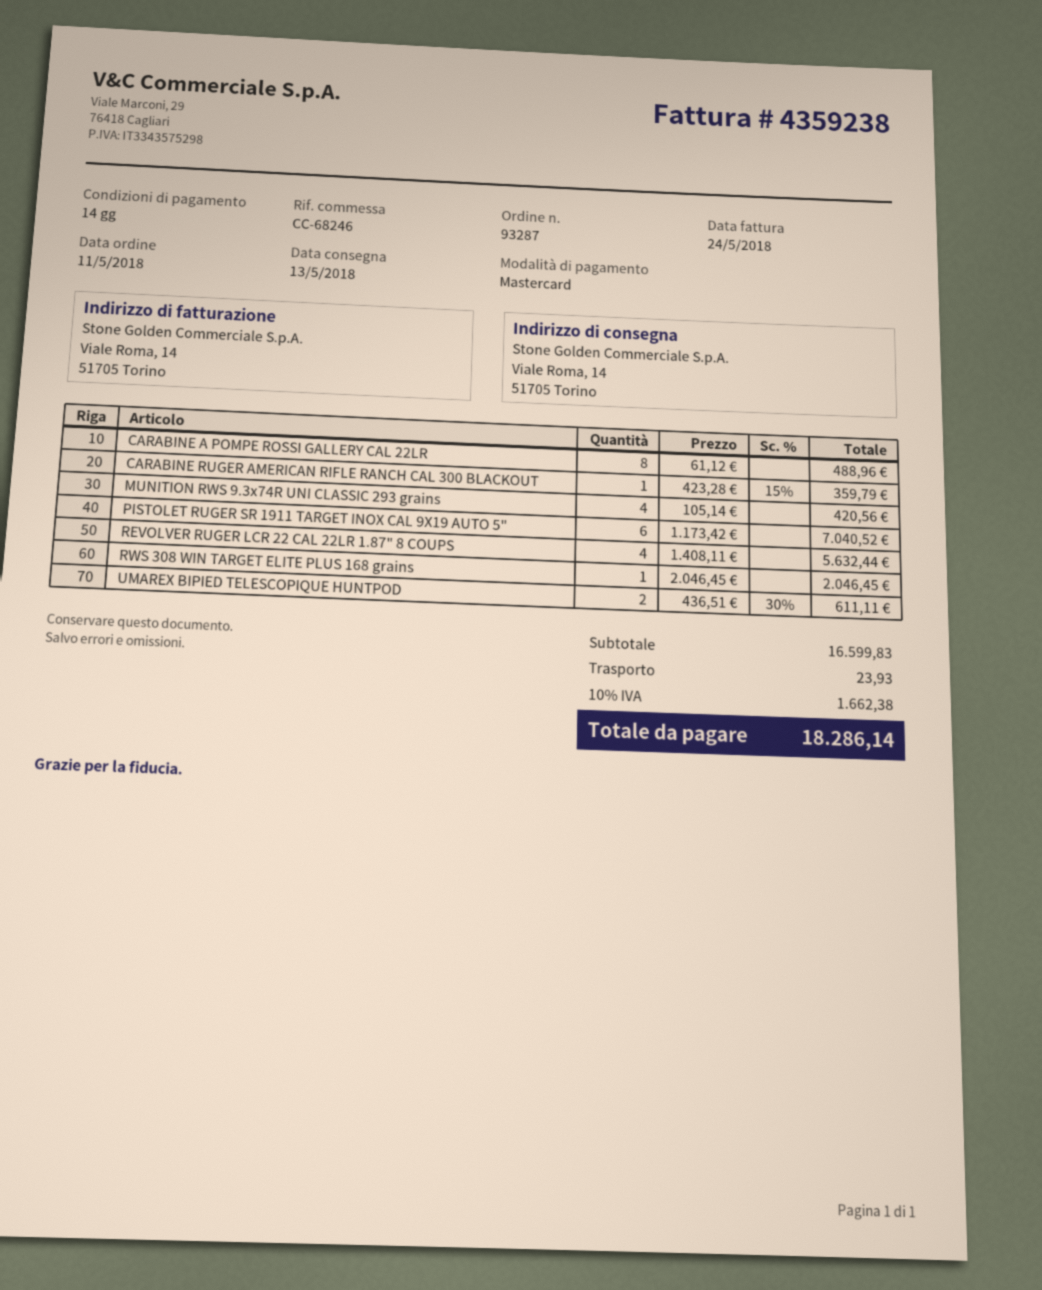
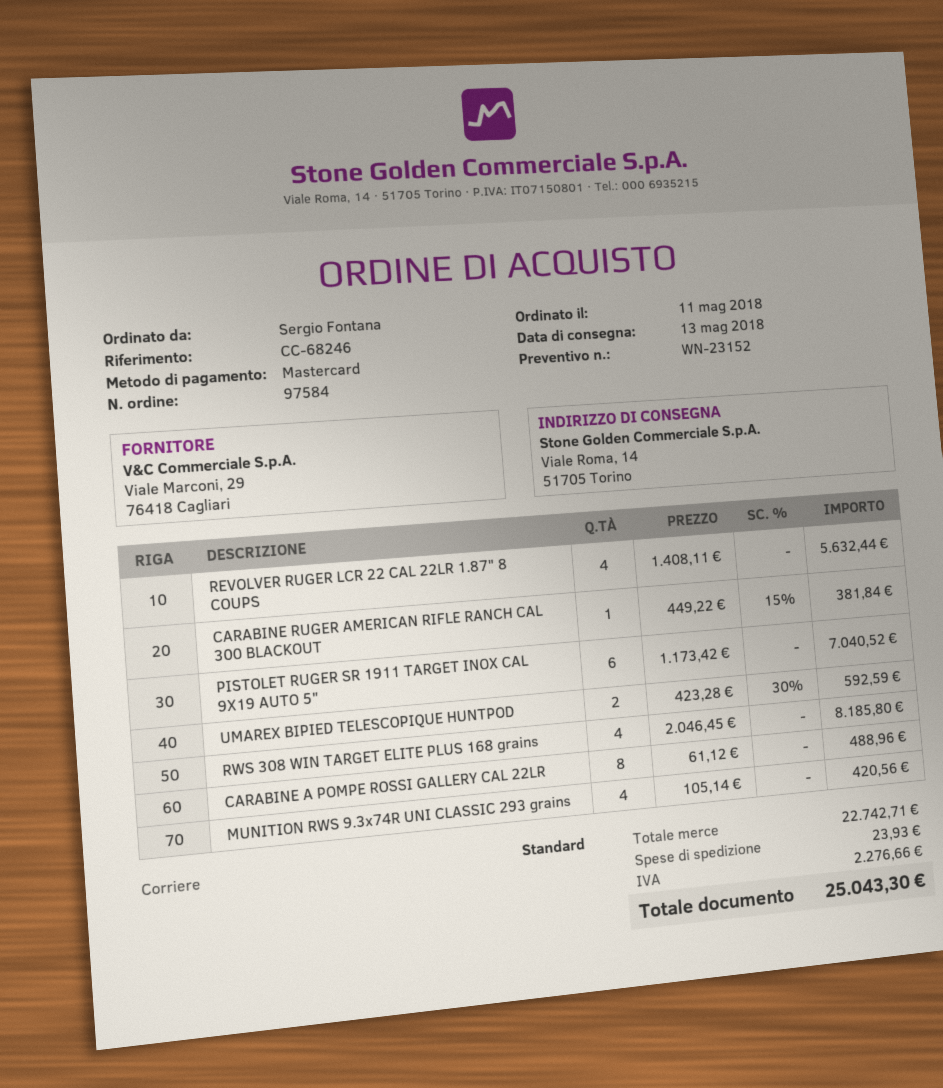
order number: 93287 -> 97584
CARABINE RUGER AMERICAN RIFLE RANCH CAL 300 BLACKOUT: 1 x 423.28 - 15% = 359.79 -> 1 x 449.22 - 15% = 381.84
RWS 308 WIN TARGET ELITE PLUS 168 grains: 1 x 2046.45 = 2046.45 -> 4 x 2046.45 = 8185.80
UMAREX BIPIED TELESCOPIQUE HUNTPOD: 2 x 436.51 - 30% = 611.11 -> 2 x 423.28 - 30% = 592.59
subtotal: 16599.83 -> 22742.71
tax: 1662.38 -> 2276.66
total: 18286.14 -> 25043.30

